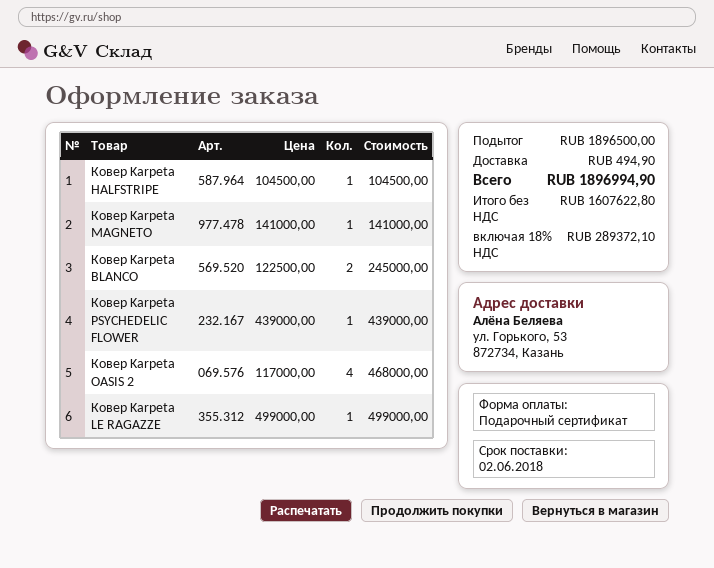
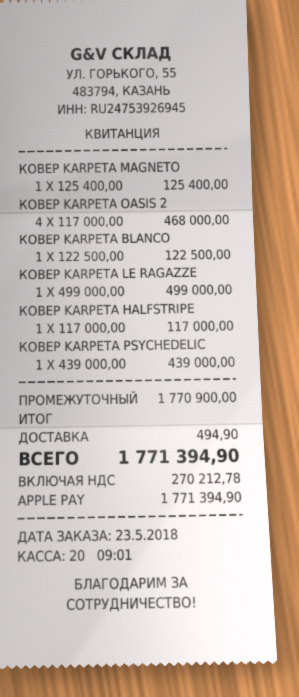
payment method: gift card -> Apple Pay
Ковер Karpeta HALFSTRIPE: 1 x 104500.00 = 104500.00 -> 1 x 117000.00 = 117000.00
Ковер Karpeta MAGNETO: 1 x 141000.00 = 141000.00 -> 1 x 125400.00 = 125400.00
Ковер Karpeta BLANCO: 2 x 122500.00 = 245000.00 -> 1 x 122500.00 = 122500.00
subtotal: 1896500.00 -> 1770900.00
tax: 289372.10 -> 270212.78
total: 1896994.90 -> 1771394.90

